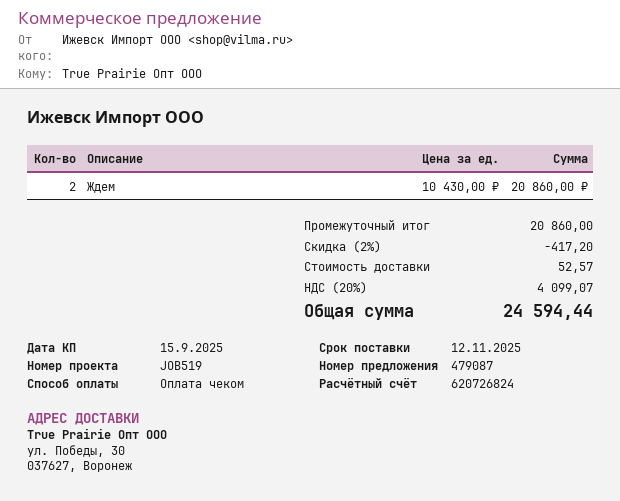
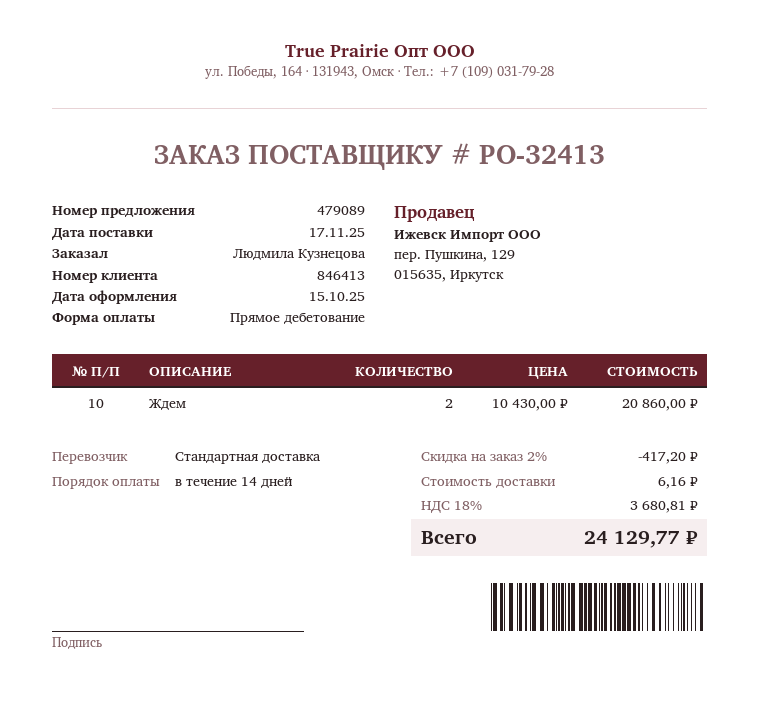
quote number: 479087 -> 479089
delivery date: 2025-11-12 -> 2025-11-17
payment method: cheque -> direct debit
shipping: 52.57 -> 6.16
tax: 20% = 4099.07 -> 18% = 3680.81
total: 24594.44 -> 24129.77

